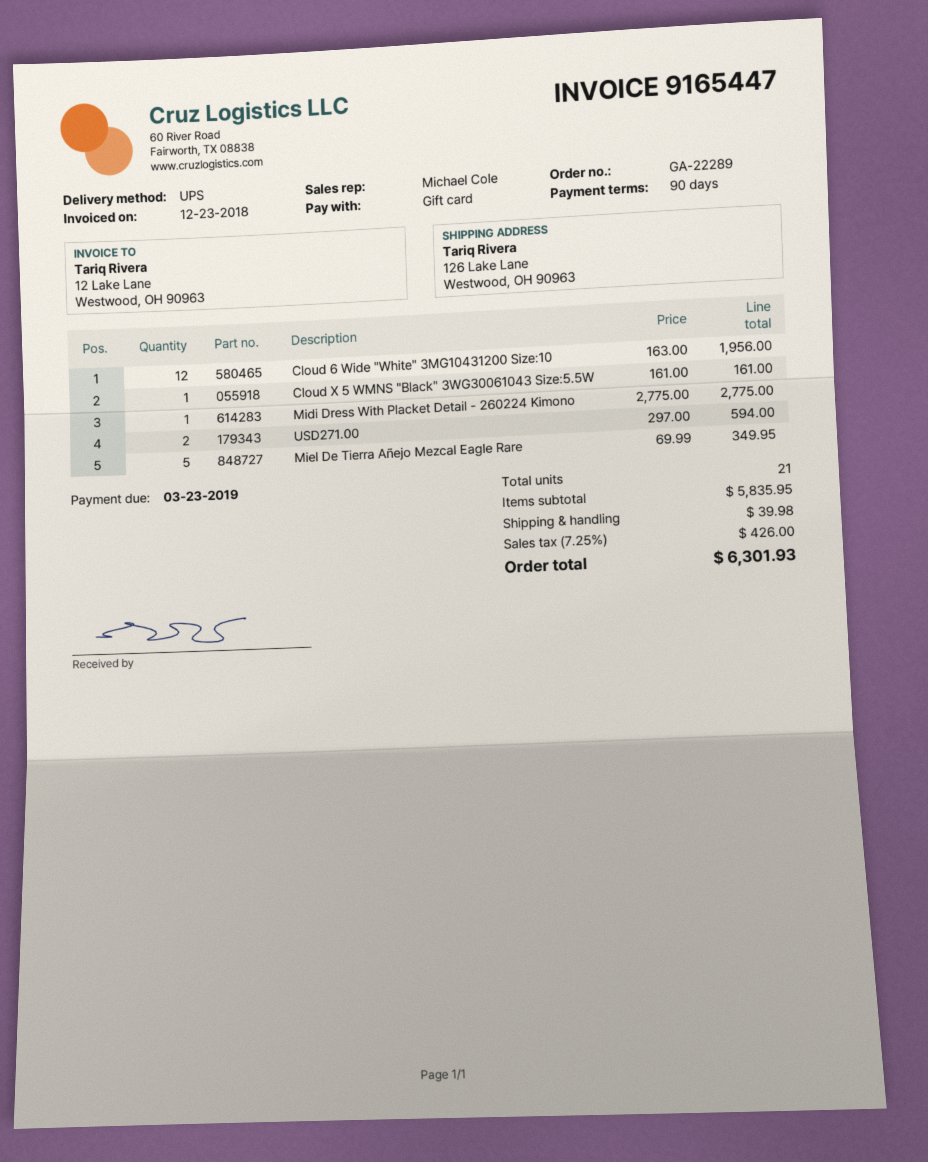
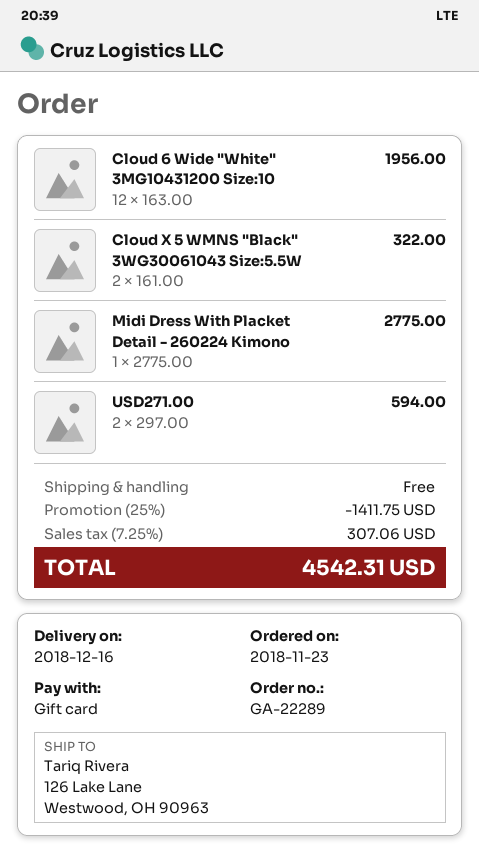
Cloud X 5 WMNS "Black" 3WG30061043 Size:5.5W: 1 x 161.00 = 161.00 -> 2 x 161.00 = 322.00
Miel De Tierra Añejo Mezcal Eagle Rare: 5 x 69.99 = 349.95 -> none
discount: none -> 25% = 1411.75
shipping: 39.98 -> 0.00
tax: 7.25% = 426.00 -> 7.25% = 307.06
total: 6301.93 -> 4542.31

